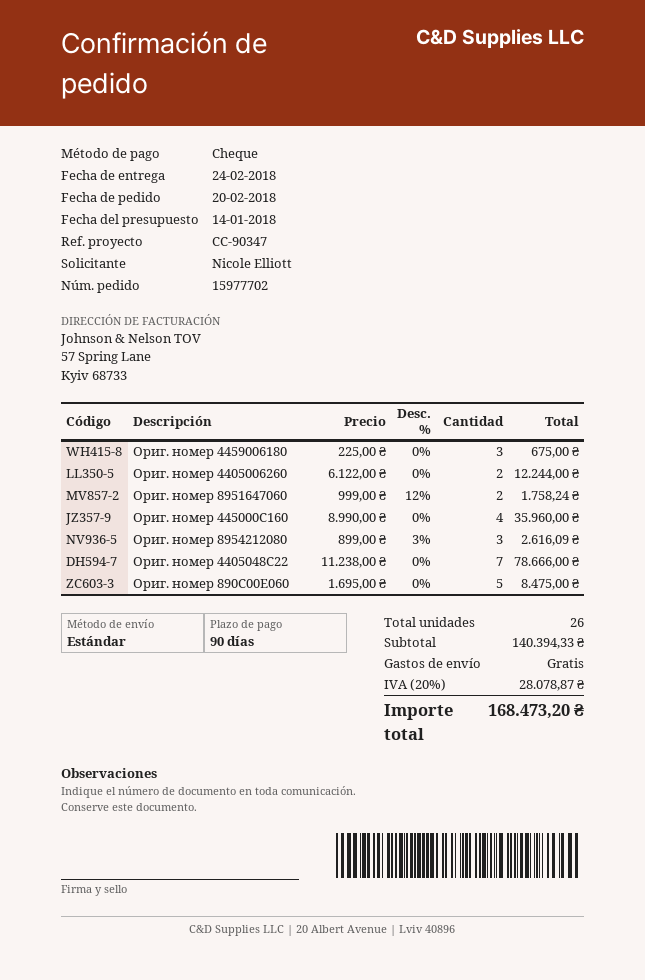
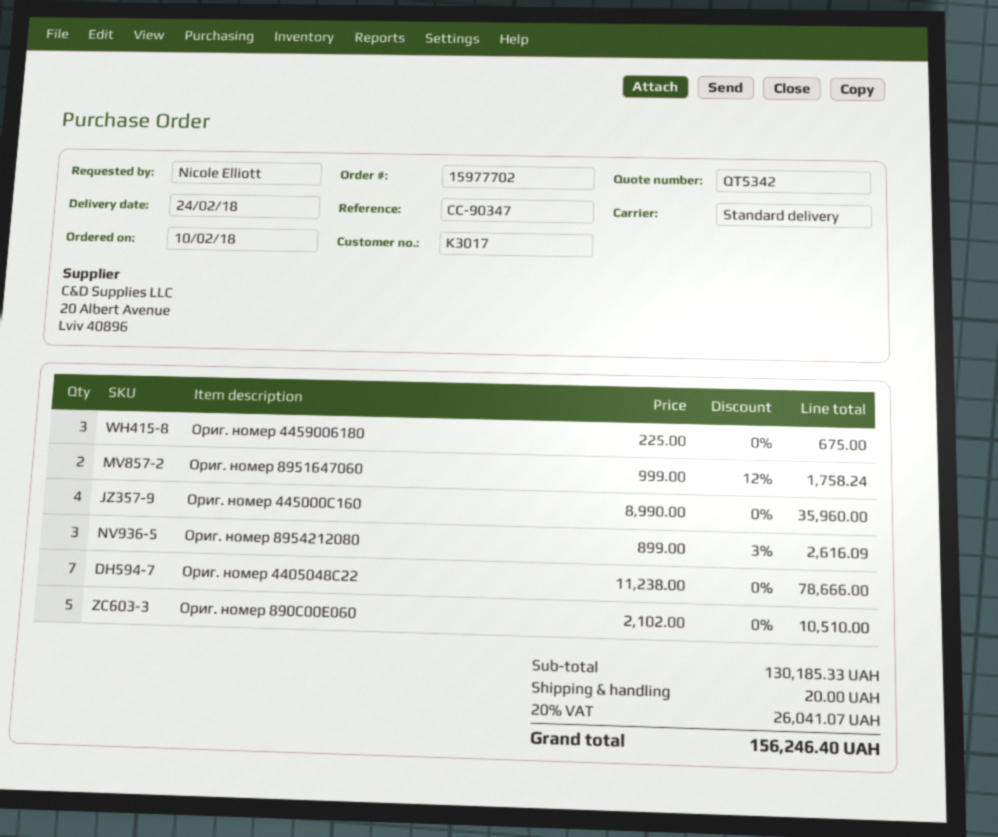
order date: 2018-02-20 -> 2018-02-10
Ориг. номер 4405006260: 2 x 6122.00 = 12244.00 -> none
Ориг. номер 890C00E060: 5 x 1695.00 = 8475.00 -> 5 x 2102.00 = 10510.00
subtotal: 140394.33 -> 130185.33
shipping: 0.00 -> 20.00
tax: 20% = 28078.87 -> 20% = 26041.07
total: 168473.20 -> 156246.40

